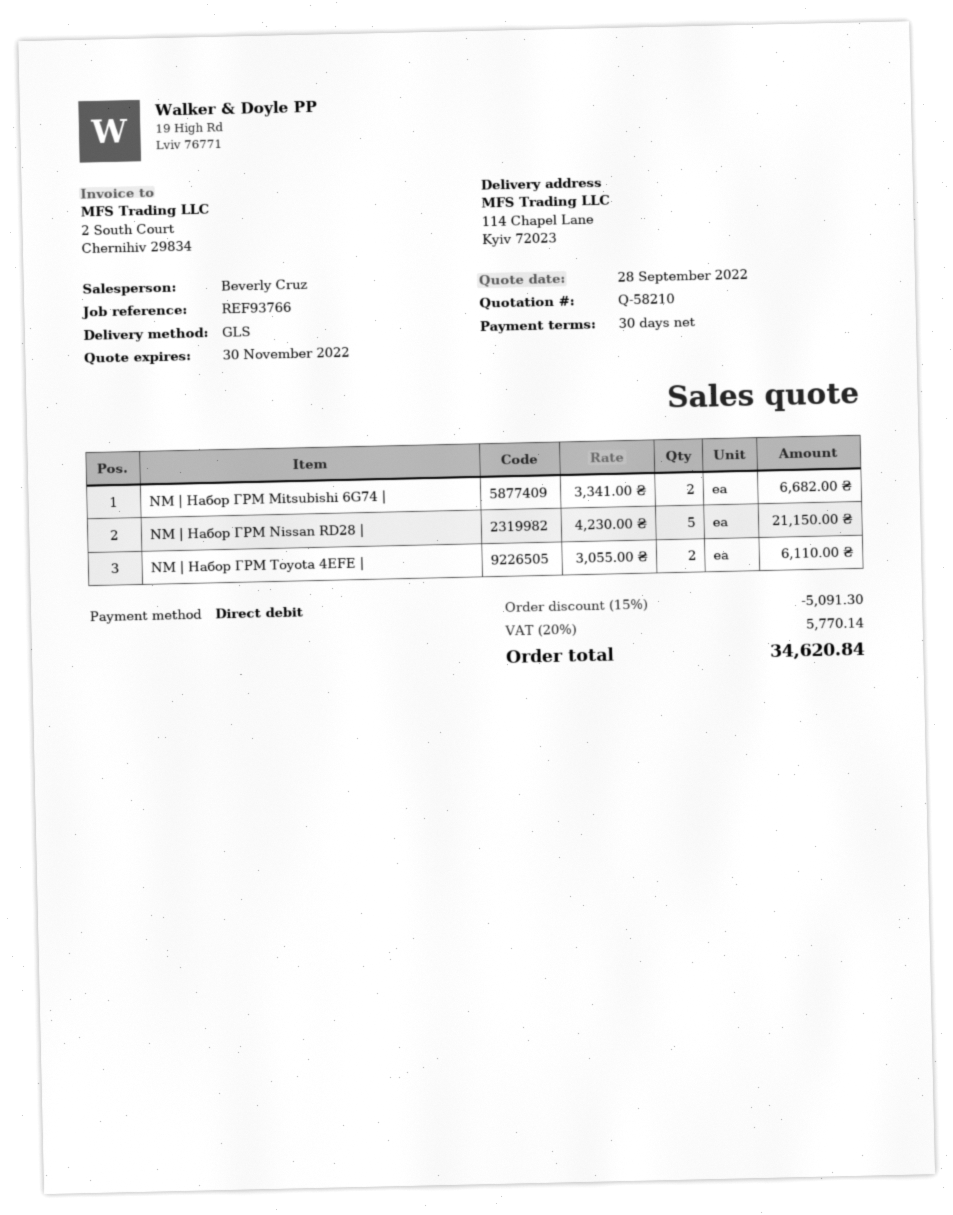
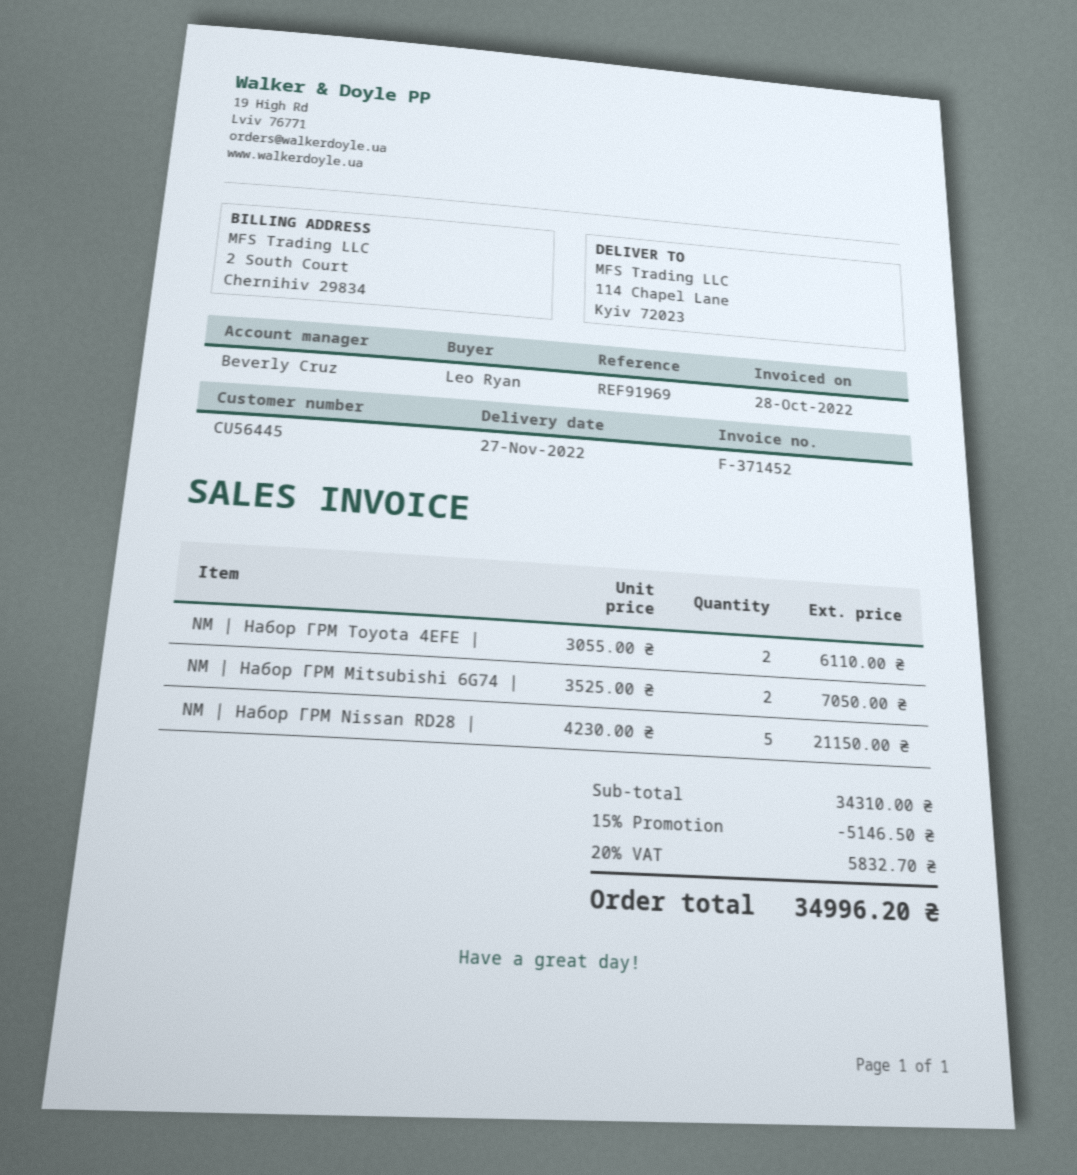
reference: REF93766 -> REF91969
NM | Набор ГРМ Mitsubishi 6G74 |: 2 x 3341.00 = 6682.00 -> 2 x 3525.00 = 7050.00
discount: 15% = 5091.30 -> 15% = 5146.50
tax: 20% = 5770.14 -> 20% = 5832.70
total: 34620.84 -> 34996.20

